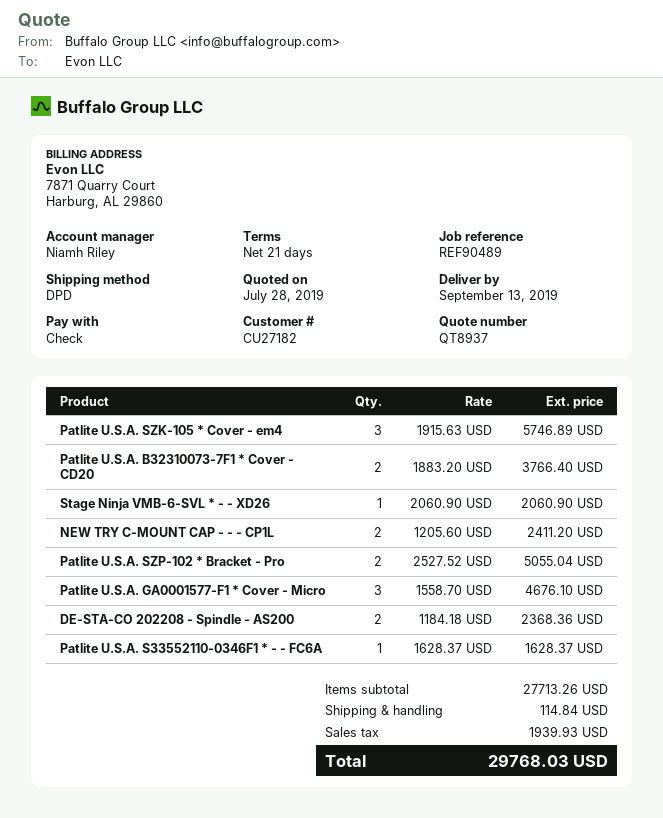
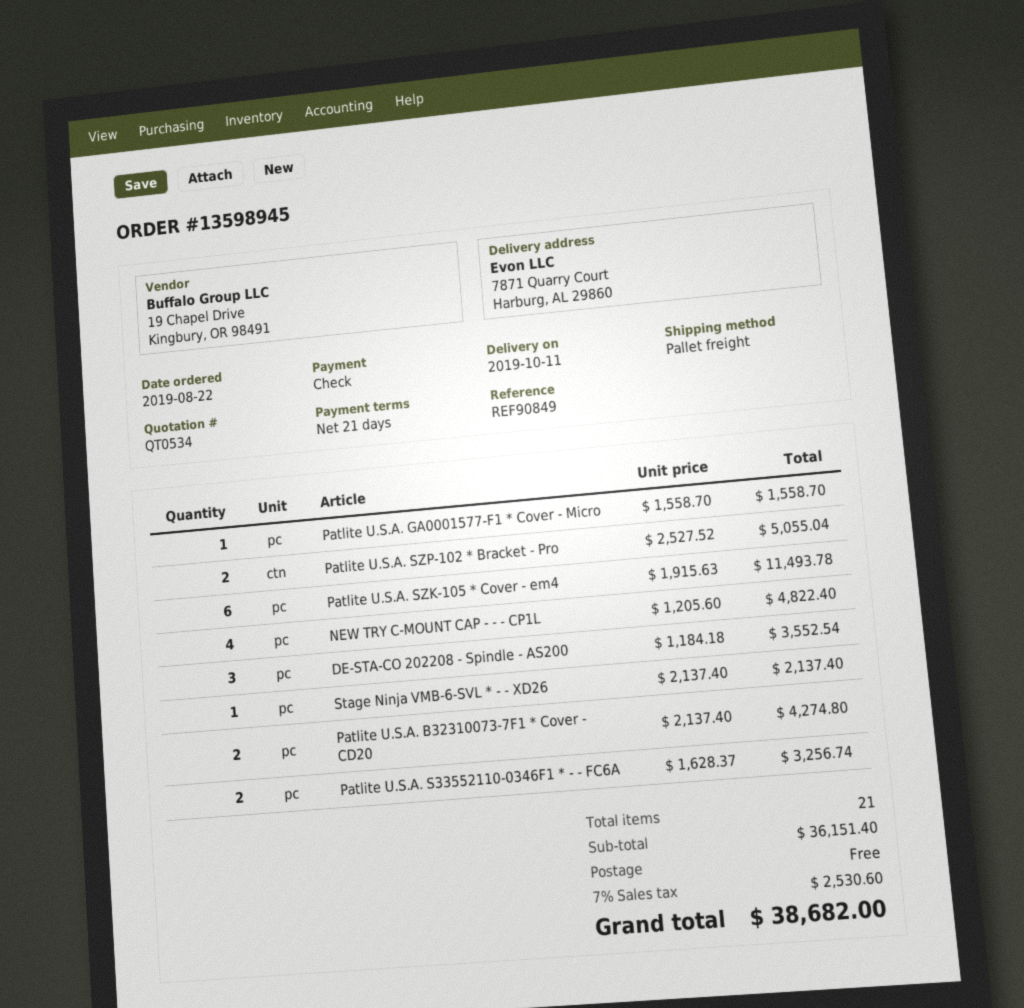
quote number: QT8937 -> QT0534
delivery date: 2019-09-13 -> 2019-10-11
reference: REF90489 -> REF90849
shipping method: DPD -> pallet freight
Patlite U.S.A. SZK-105 * Cover - em4: 3 x 1915.63 = 5746.89 -> 6 x 1915.63 = 11493.78
Patlite U.S.A. B32310073-7F1 * Cover - CD20: 2 x 1883.20 = 3766.40 -> 2 x 2137.40 = 4274.80
Stage Ninja VMB-6-SVL * - - XD26: 1 x 2060.90 = 2060.90 -> 1 x 2137.40 = 2137.40
NEW TRY C-MOUNT CAP - - - CP1L: 2 x 1205.60 = 2411.20 -> 4 x 1205.60 = 4822.40
Patlite U.S.A. GA0001577-F1 * Cover - Micro: 3 x 1558.70 = 4676.10 -> 1 x 1558.70 = 1558.70
DE-STA-CO 202208 - Spindle - AS200: 2 x 1184.18 = 2368.36 -> 3 x 1184.18 = 3552.54
Patlite U.S.A. S33552110-0346F1 * - - FC6A: 1 x 1628.37 = 1628.37 -> 2 x 1628.37 = 3256.74
subtotal: 27713.26 -> 36151.40
shipping: 114.84 -> 0.00
tax: 1939.93 -> 2530.60
total: 29768.03 -> 38682.00

